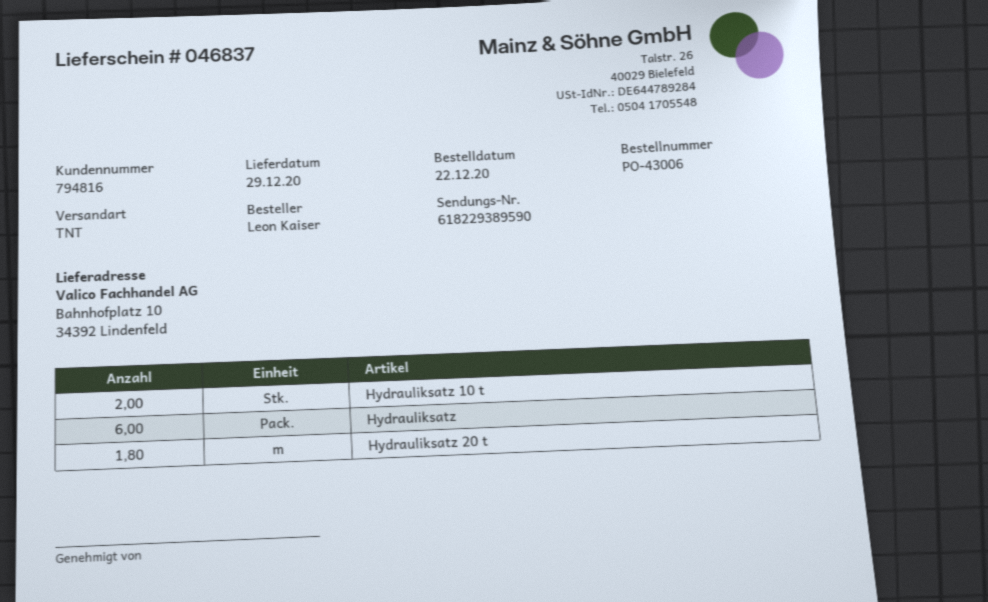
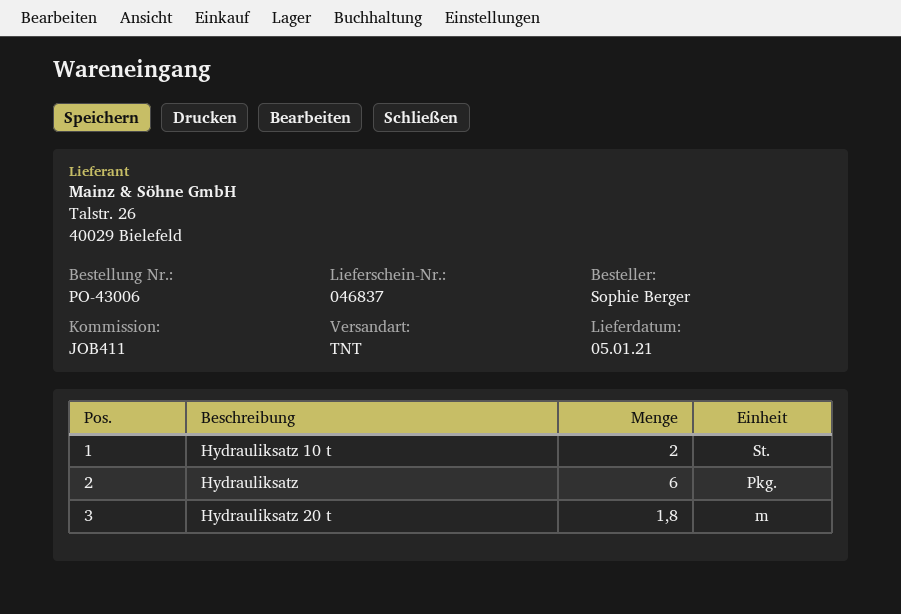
delivery date: 2020-12-29 -> 2021-01-05
ordered by: Leon Kaiser -> Sophie Berger

